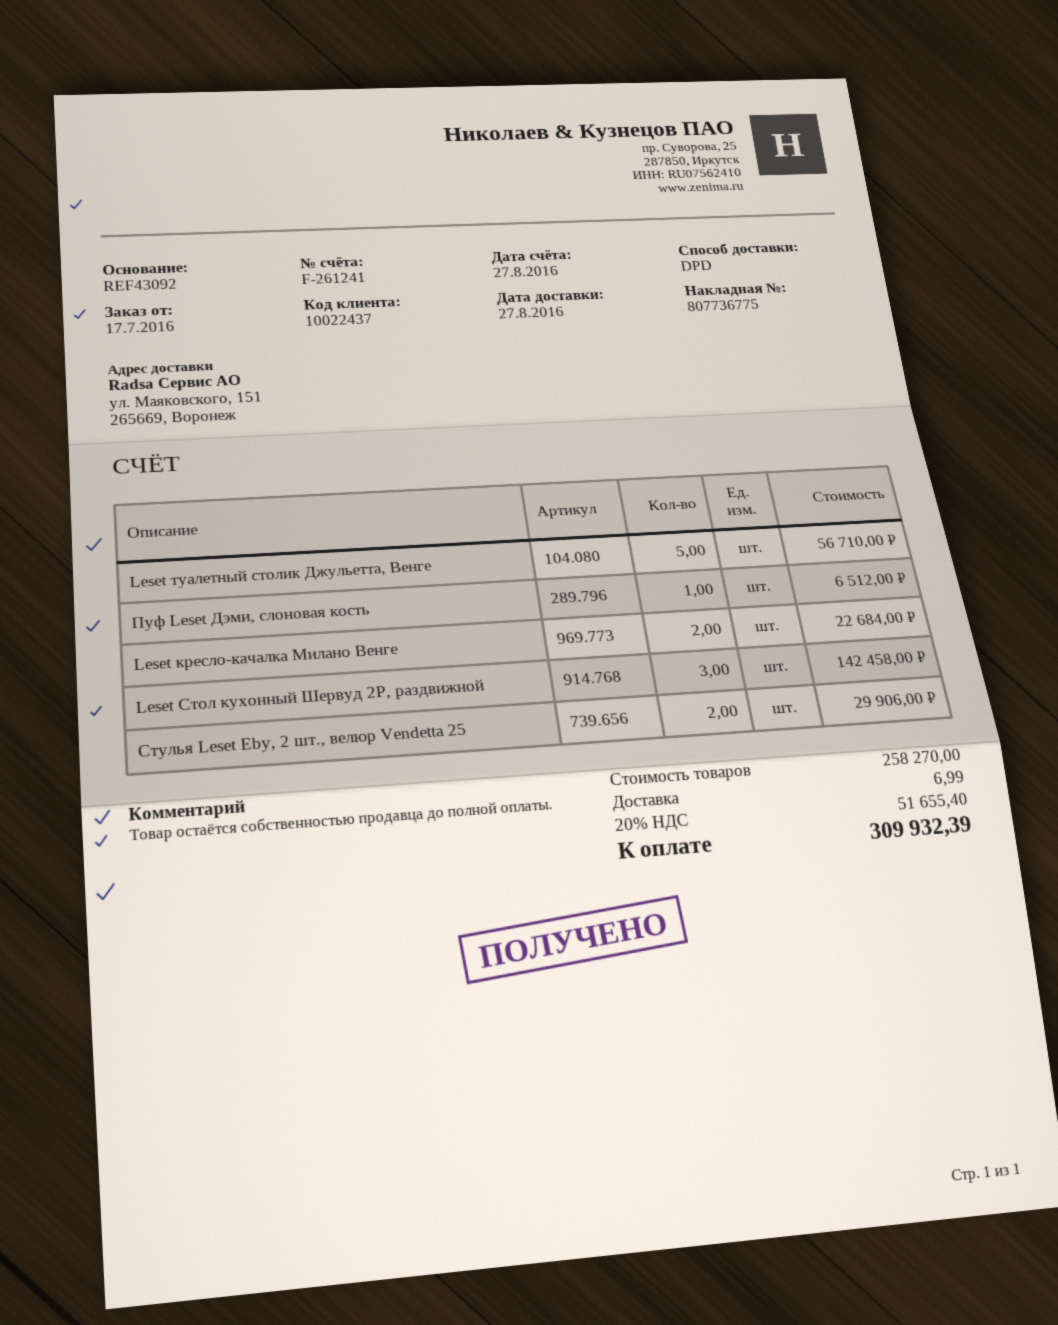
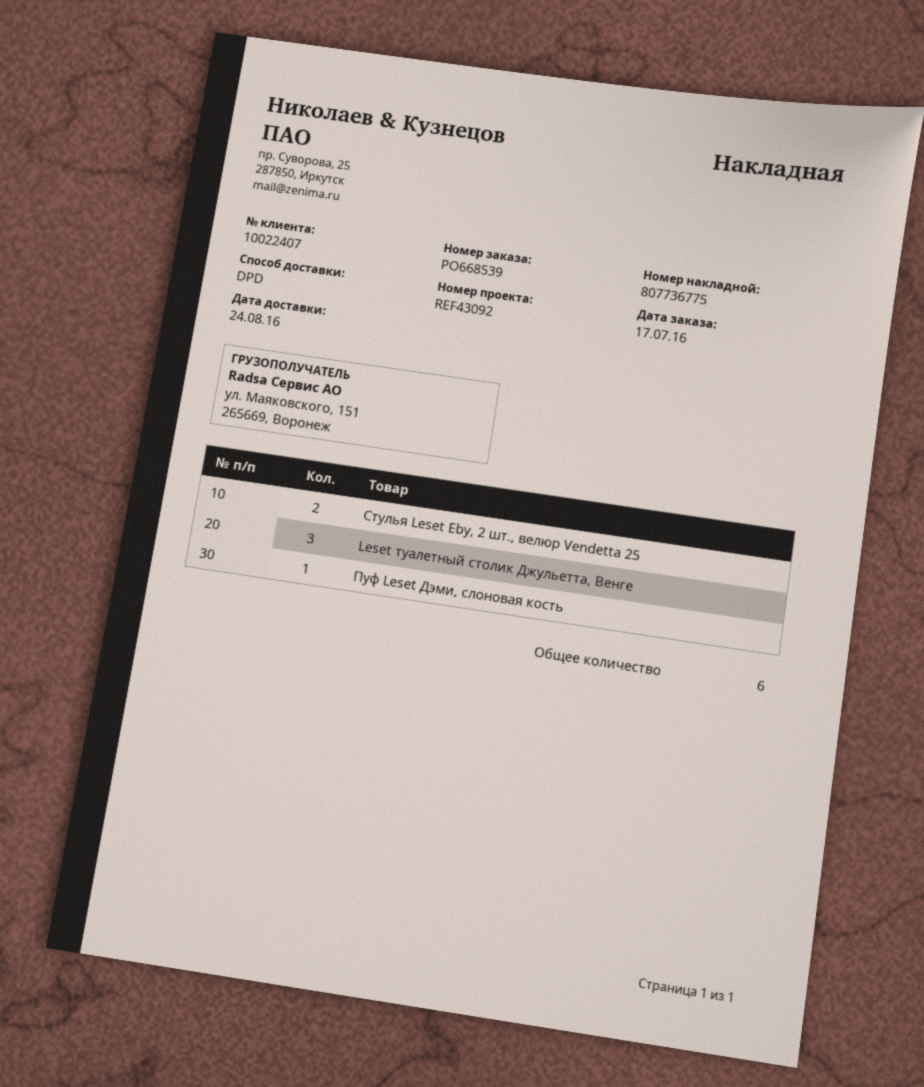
delivery date: 2016-08-27 -> 2016-08-24
customer number: 10022437 -> 10022407
Leset туалетный столик Джульетта, Венге: 5 -> 3
Leset кресло-качалка Милано Венге: 2 -> none
Leset Стол кухонный Шервуд 2Р, раздвижной: 3 -> none

